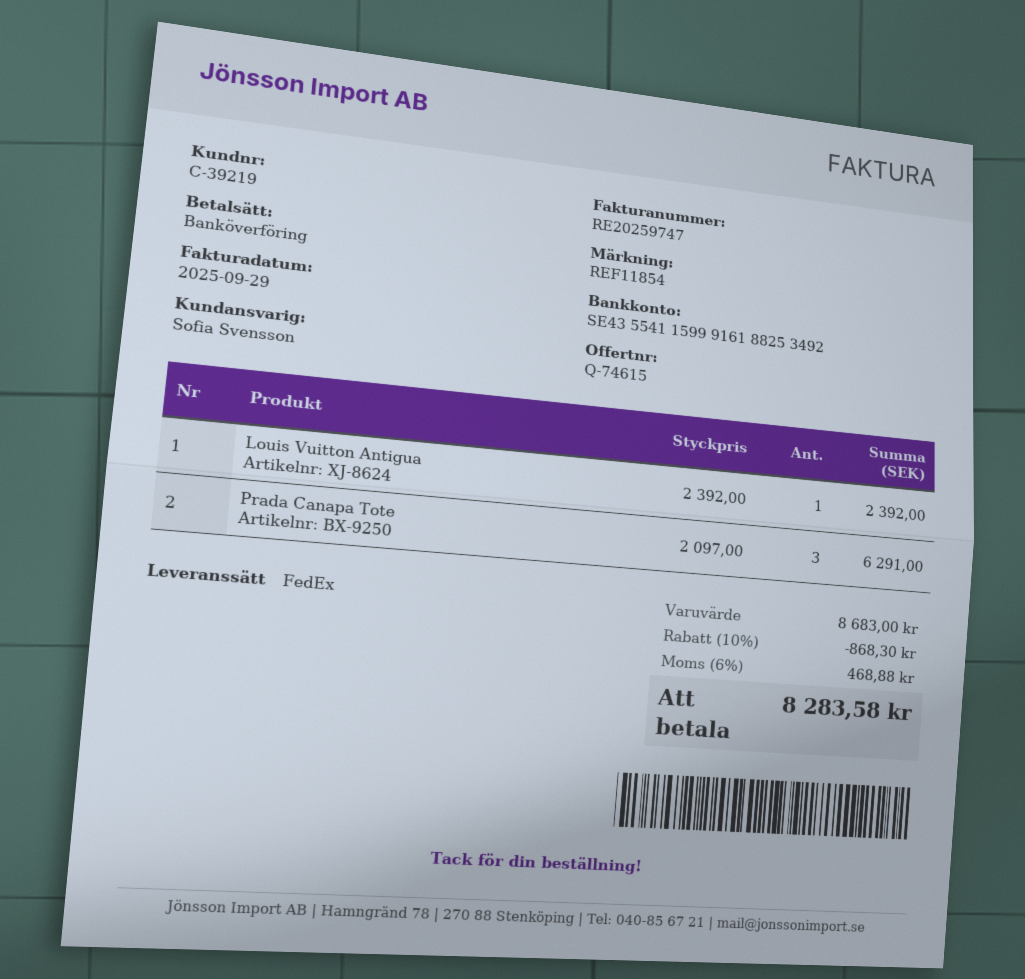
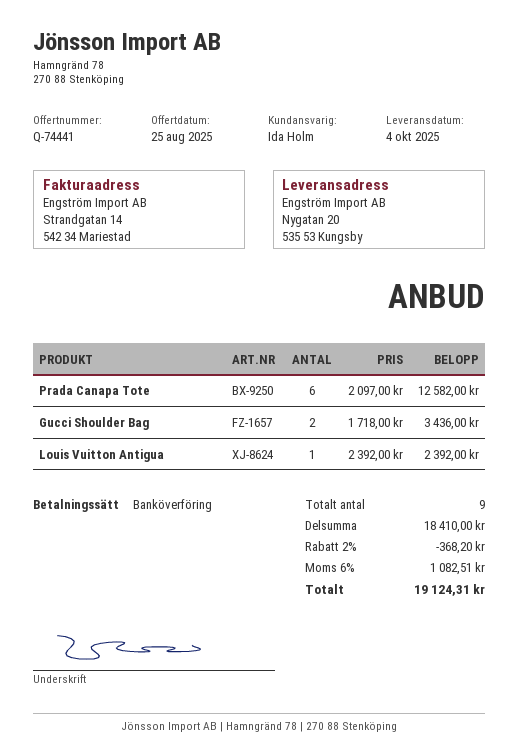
quote number: Q-74615 -> Q-74441
sales rep: Sofia Svensson -> Ida Holm
Prada Canapa Tote: 3 x 2097.00 = 6291.00 -> 6 x 2097.00 = 12582.00
Gucci Shoulder Bag: none -> 2 x 1718.00 = 3436.00
subtotal: 8683.00 -> 18410.00
discount: 10% = 868.30 -> 2% = 368.20
tax: 6% = 468.88 -> 6% = 1082.51
total: 8283.58 -> 19124.31

